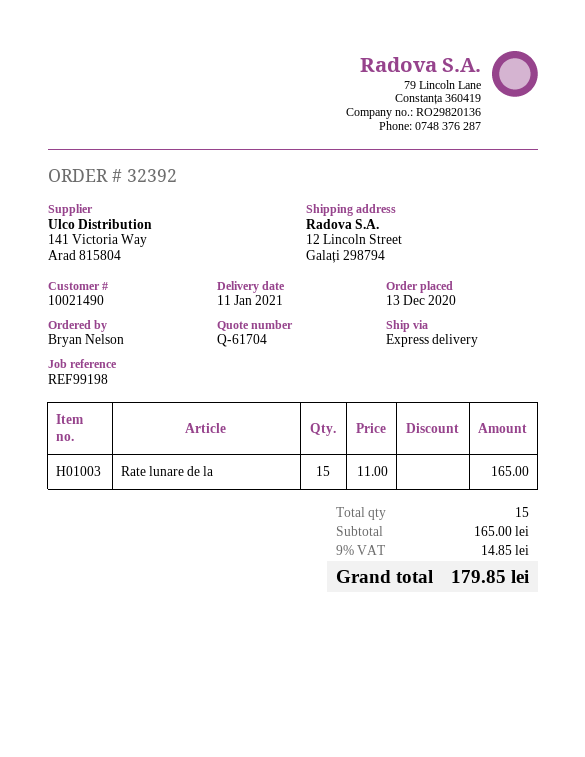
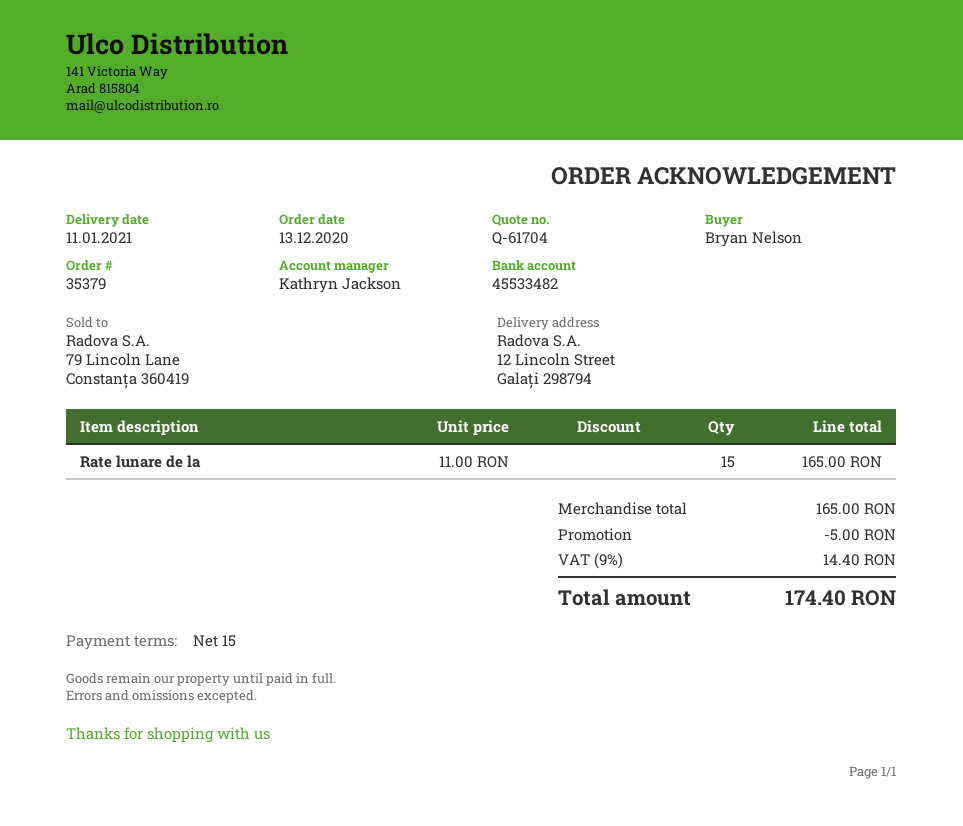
order number: 32392 -> 35379
discount: none -> 5.00
tax: 9% = 14.85 -> 9% = 14.40
total: 179.85 -> 174.40

